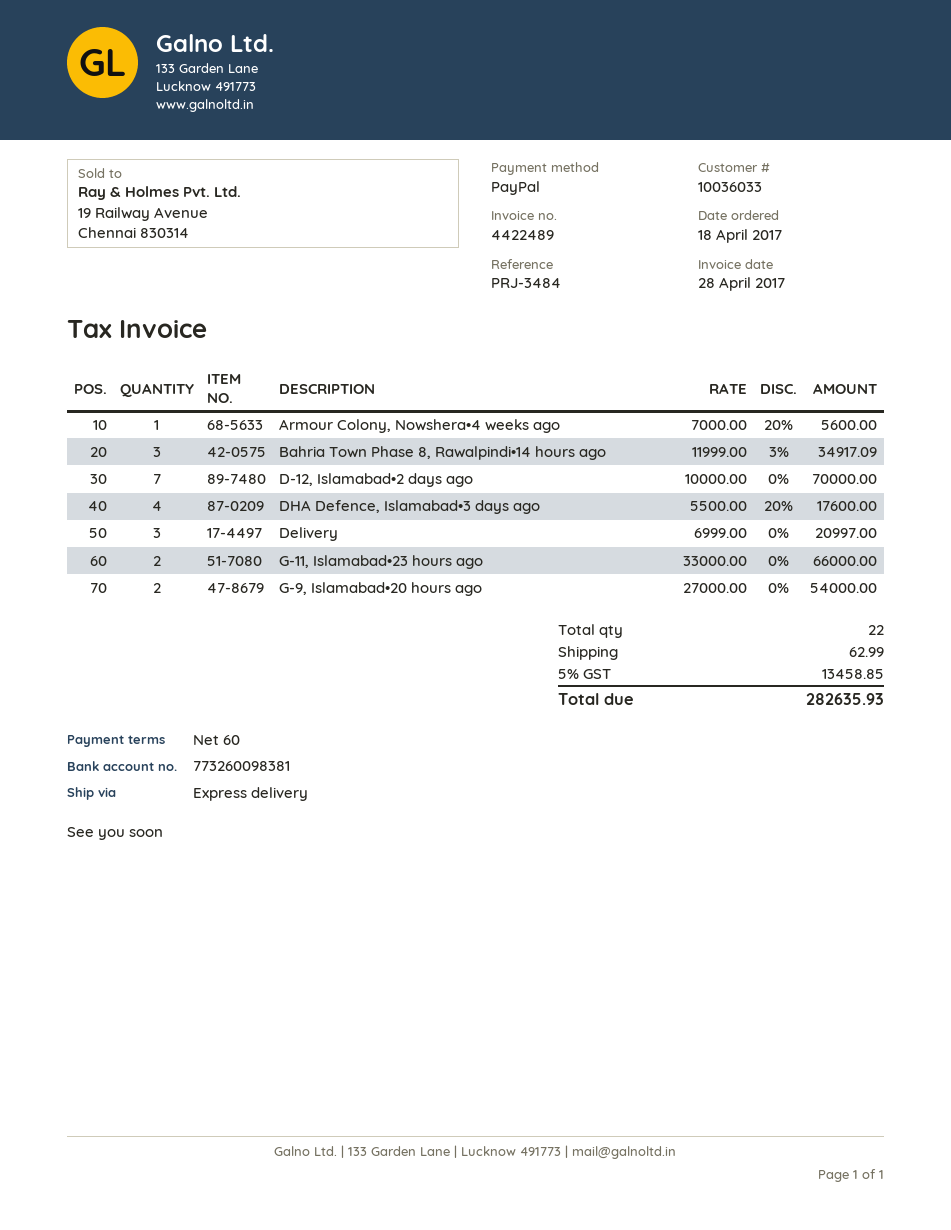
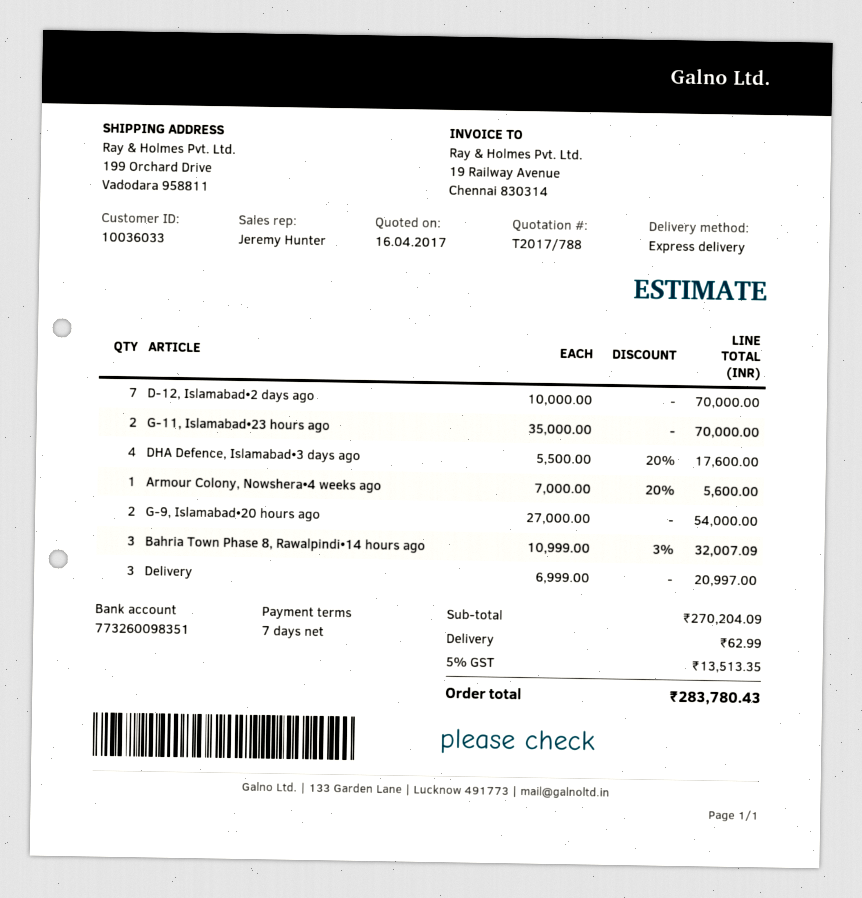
payment terms: 60 days -> 7 days
bank account: 773260098381 -> 773260098351
Bahria Town Phase 8, Rawalpindi•14 hours ago: 3 x 11999.00 - 3% = 34917.09 -> 3 x 10999.00 - 3% = 32007.09
G-11, Islamabad•23 hours ago: 2 x 33000.00 = 66000.00 -> 2 x 35000.00 = 70000.00
tax: 5% = 13458.85 -> 5% = 13513.35
total: 282635.93 -> 283780.43

